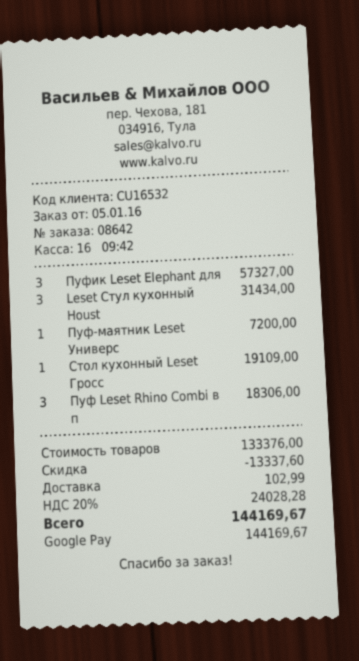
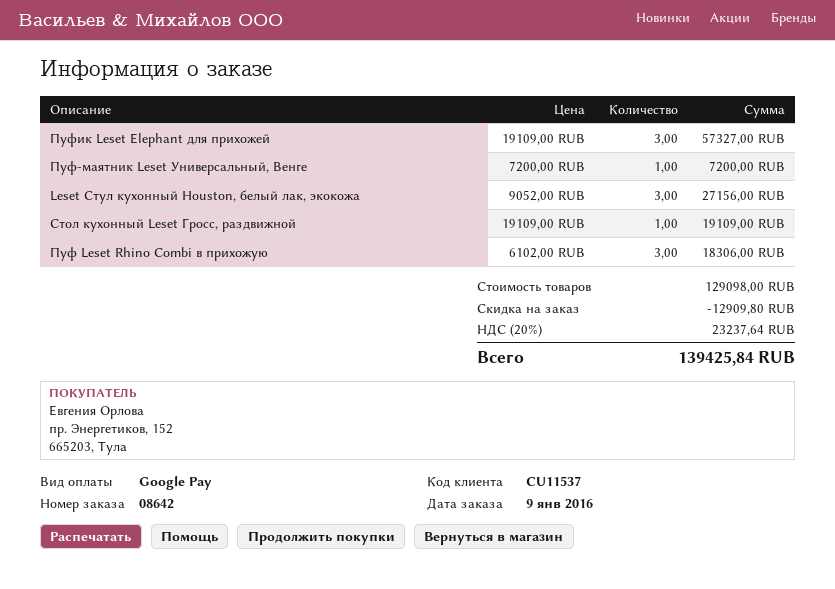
order date: 2016-01-05 -> 2016-01-09
customer number: CU16532 -> CU11537
Leset Стул кухонный Houst: 3 for 31434.00 -> 3 for 27156.00
subtotal: 133376.00 -> 129098.00
discount: 13337.60 -> 12909.80
shipping: 102.99 -> none
tax: 20% = 24028.28 -> 20% = 23237.64
total: 144169.67 -> 139425.84

